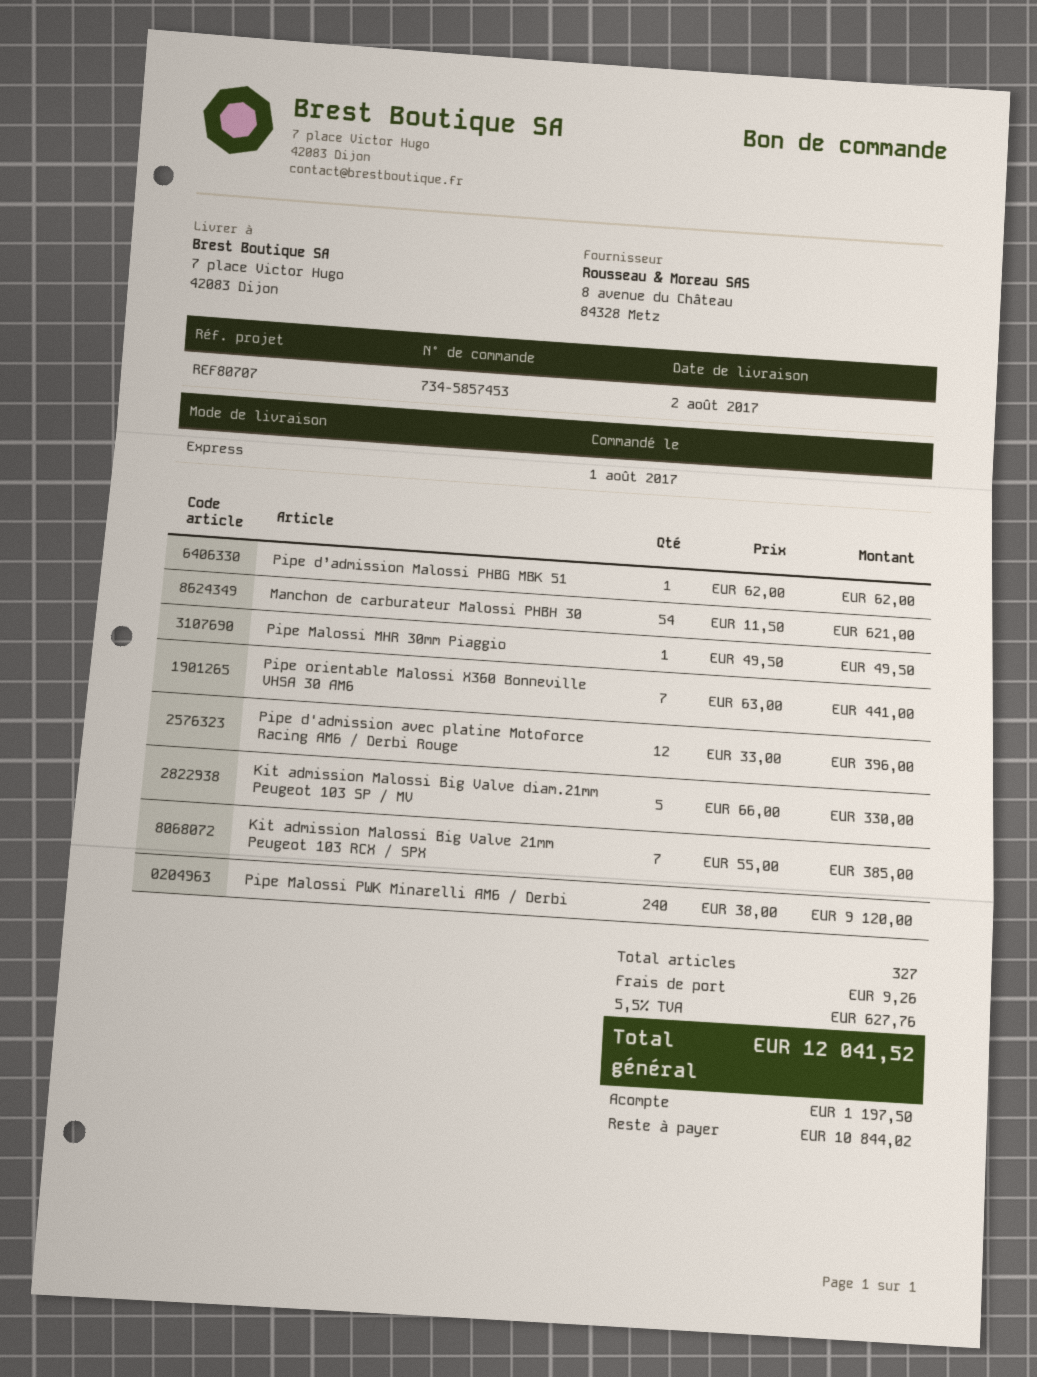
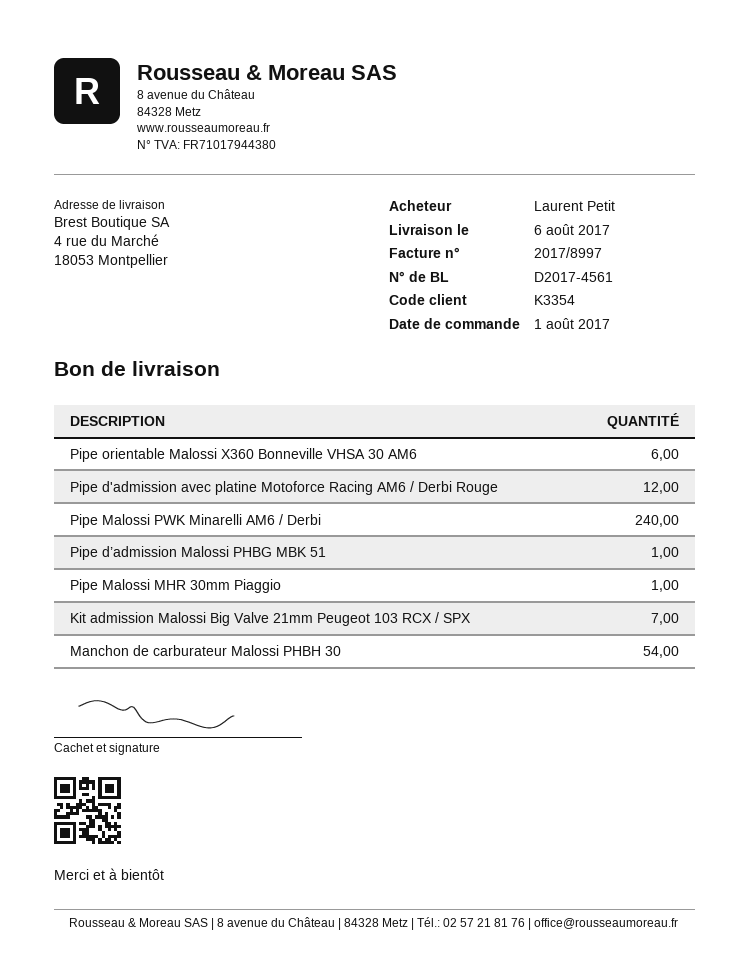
delivery date: 2017-08-02 -> 2017-08-06
ship to: 7 place Victor Hugo, 42083 Dijon -> 4 rue du Marché, 18053 Montpellier
Pipe orientable Malossi X360 Bonneville VHSA 30 AM6: 7 -> 6
Kit admission Malossi Big Valve diam.21mm Peugeot 103 SP / MV: 5 -> none

